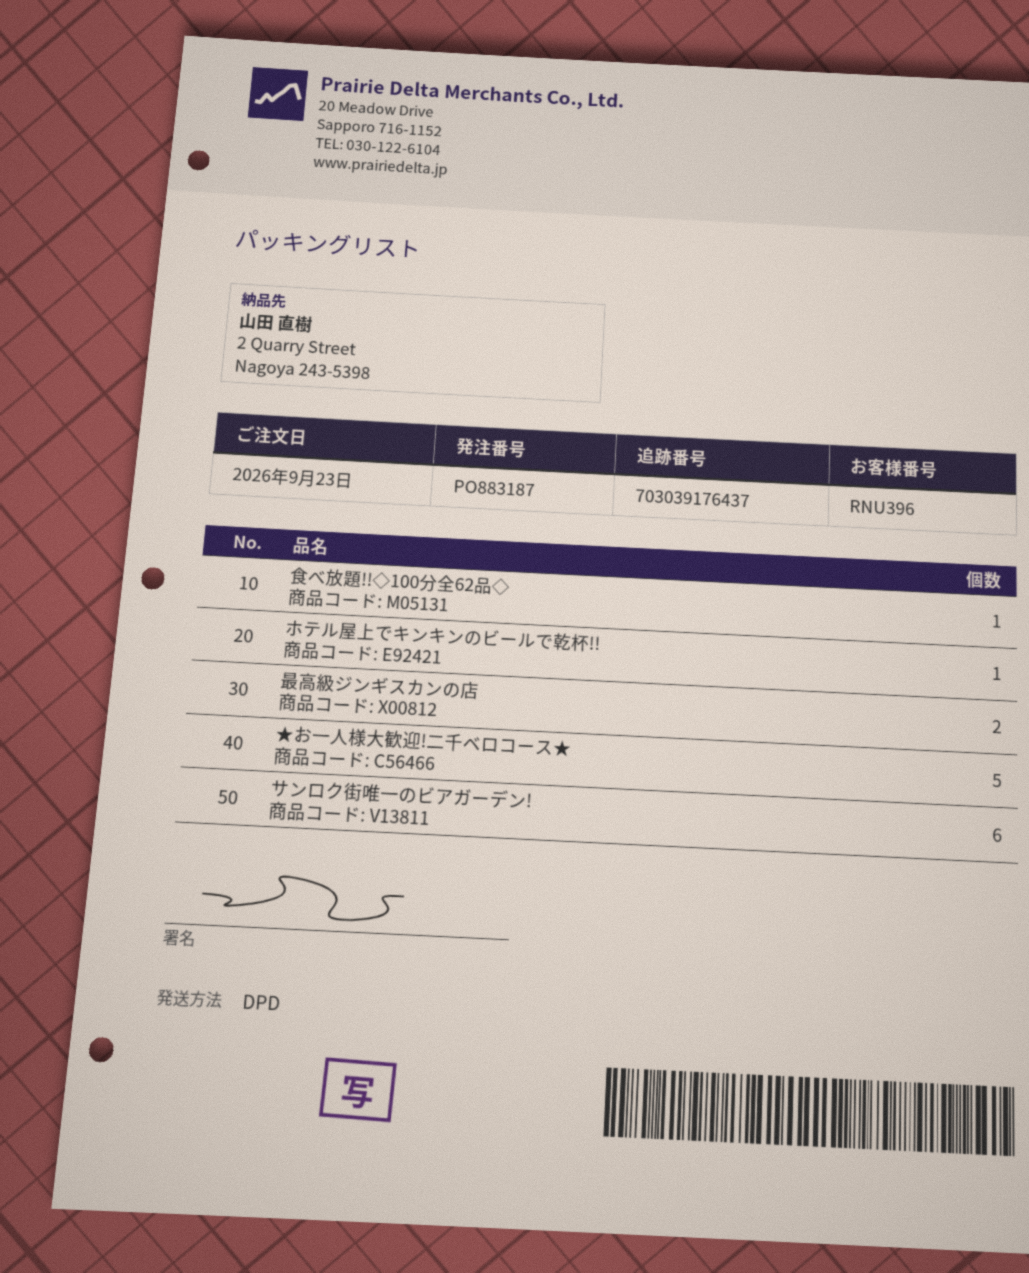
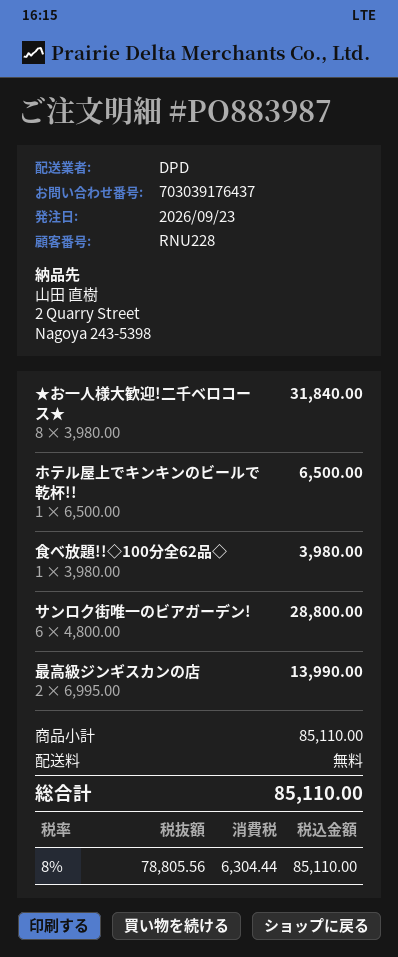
order number: PO883187 -> PO883987
customer number: RNU396 -> RNU228
★お一人様大歓迎!二千ベロコース★: 5 -> 8

